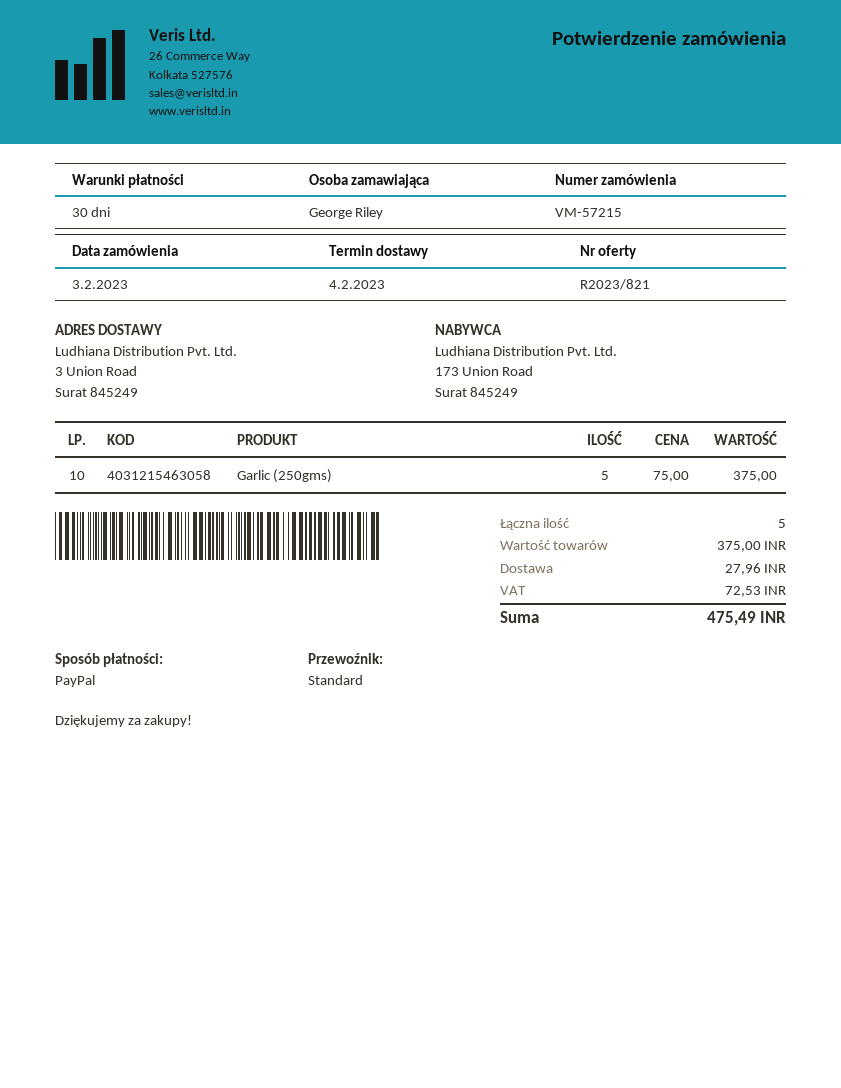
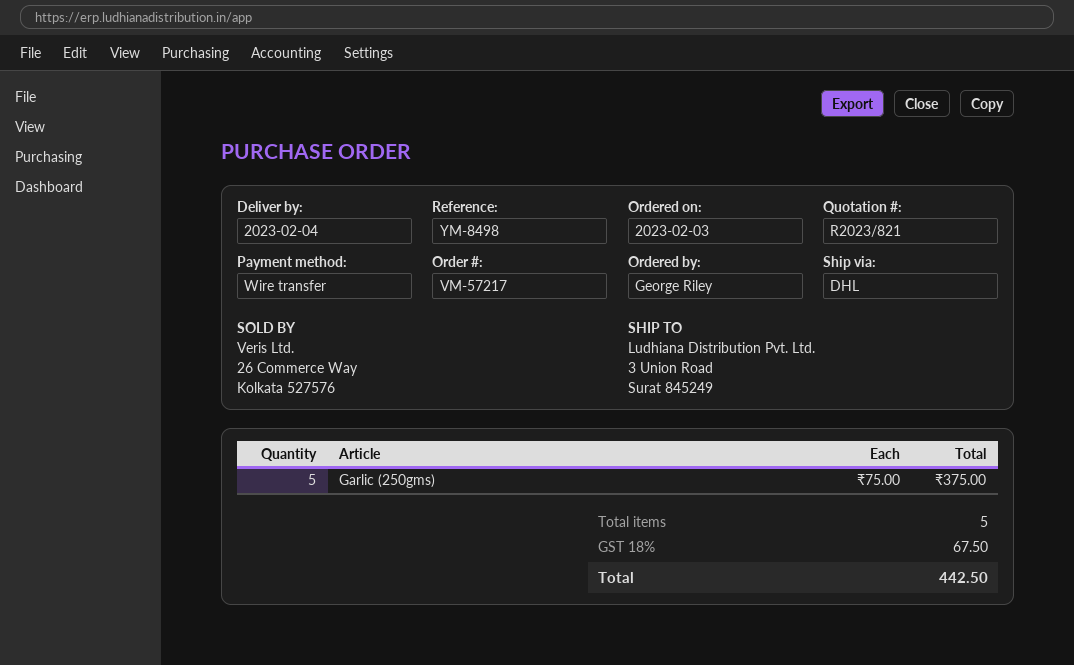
order number: VM-57215 -> VM-57217
payment method: PayPal -> bank transfer
shipping method: standard -> DHL
shipping: 27.96 -> none
tax: 72.53 -> 67.50
total: 475.49 -> 442.50

